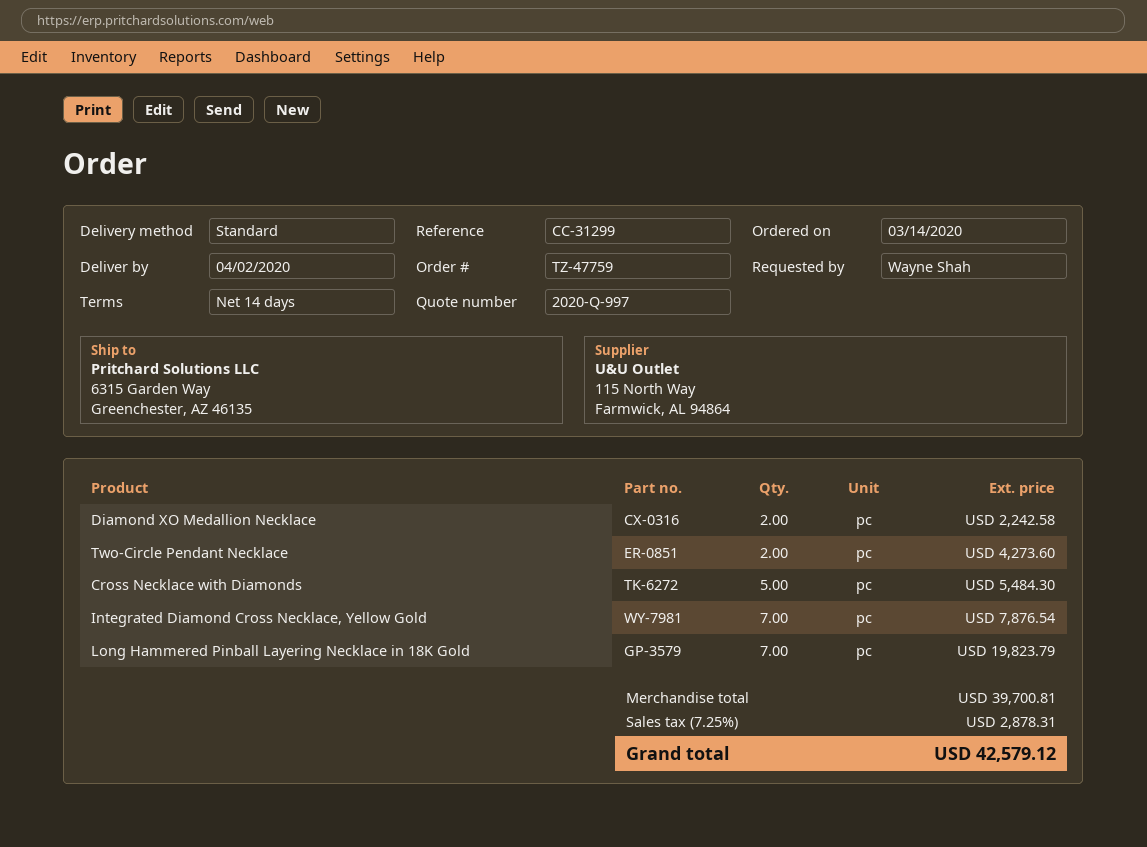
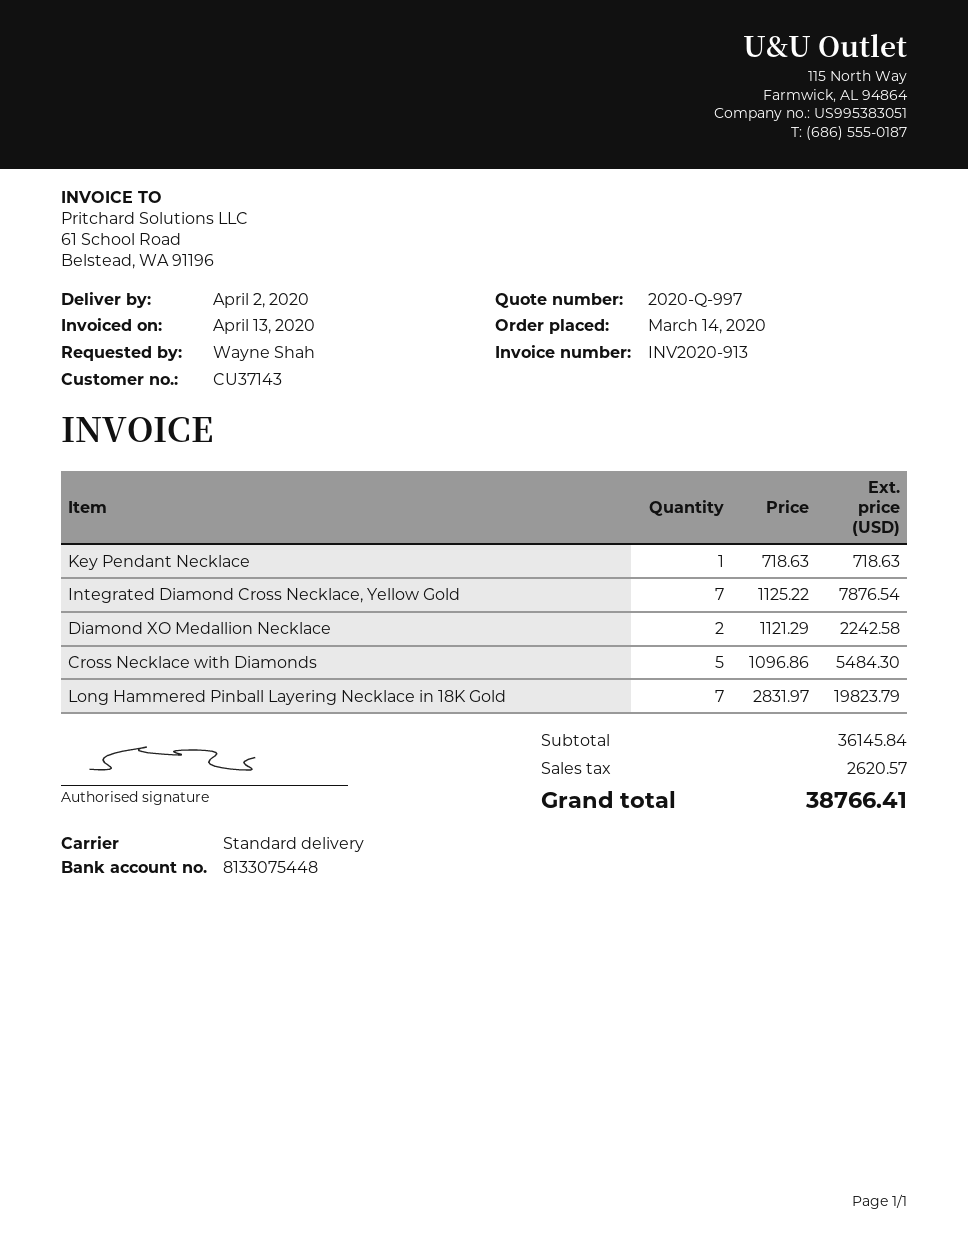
Two-Circle Pendant Necklace: 2 for 4273.60 -> none
Key Pendant Necklace: none -> 1 for 718.63
subtotal: 39700.81 -> 36145.84
tax: 2878.31 -> 2620.57
total: 42579.12 -> 38766.41

